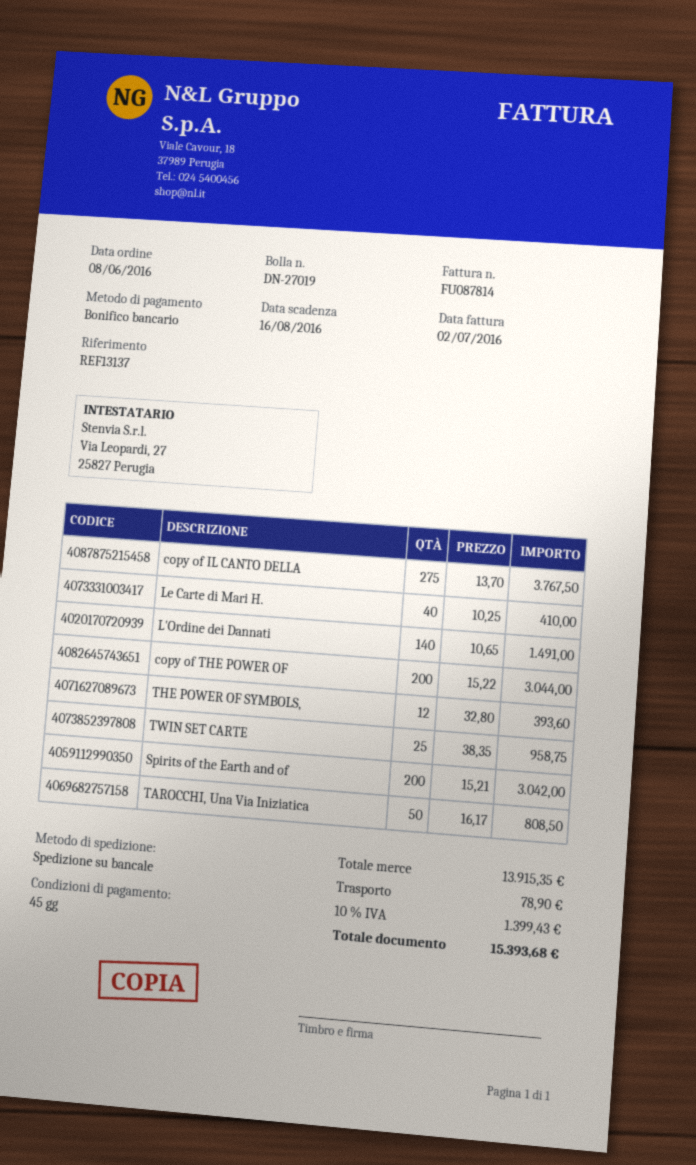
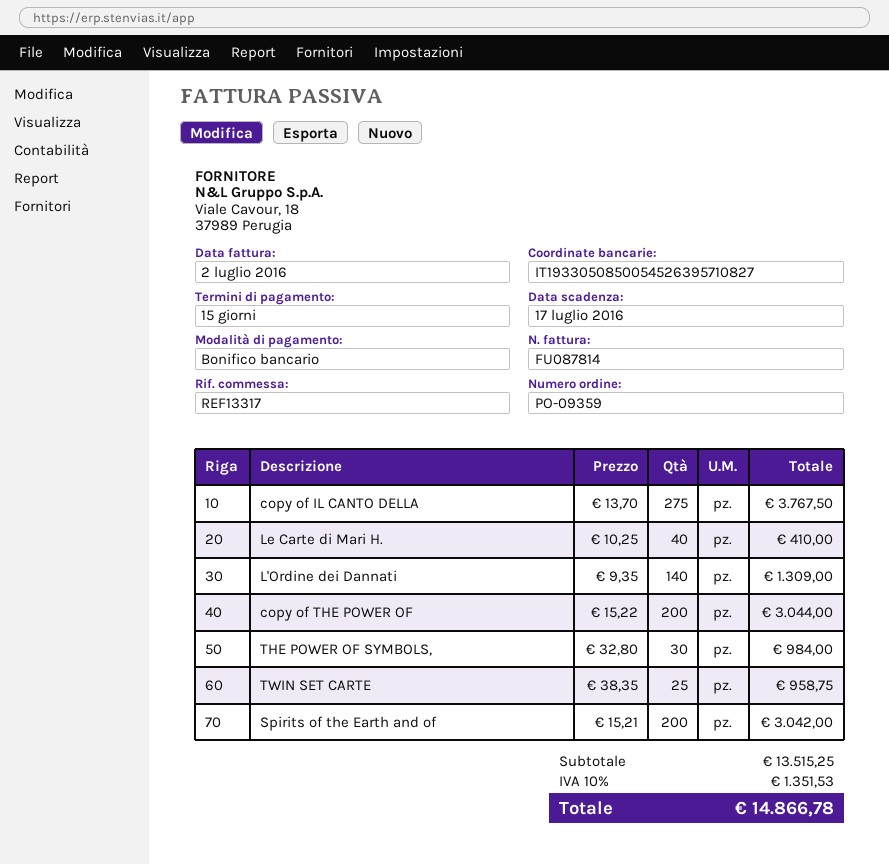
payment terms: 45 days -> 15 days
due date: 2016-08-16 -> 2016-07-17
reference: REF13137 -> REF13317
L'Ordine dei Dannati: 140 x 10.65 = 1491.00 -> 140 x 9.35 = 1309.00
THE POWER OF SYMBOLS,: 12 x 32.80 = 393.60 -> 30 x 32.80 = 984.00
TAROCCHI, Una Via Iniziatica: 50 x 16.17 = 808.50 -> none
subtotal: 13915.35 -> 13515.25
shipping: 78.90 -> none
tax: 10% = 1399.43 -> 10% = 1351.53
total: 15393.68 -> 14866.78

